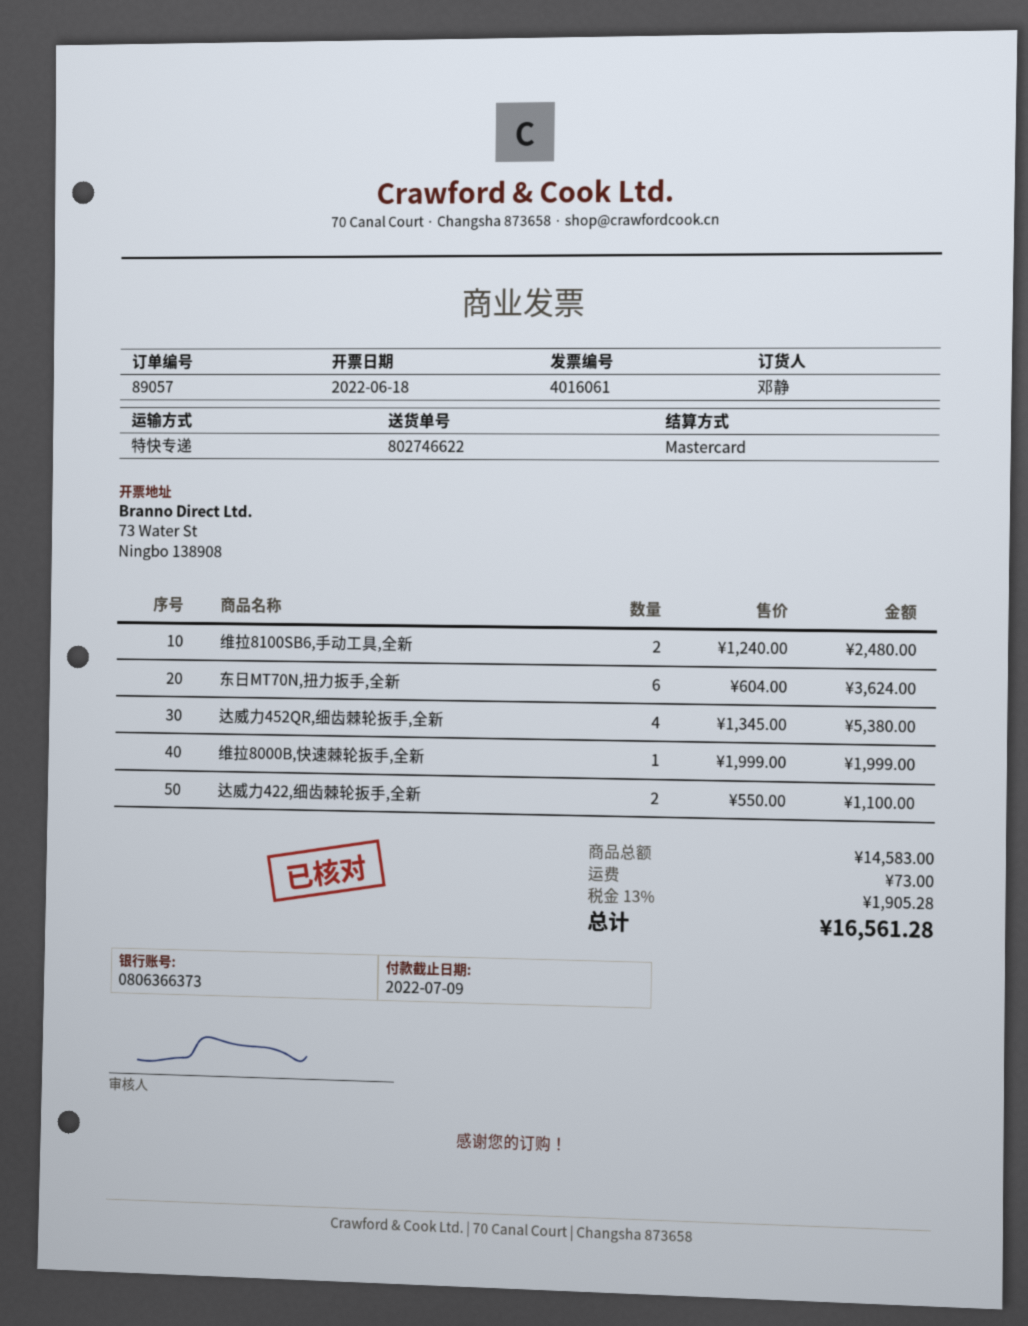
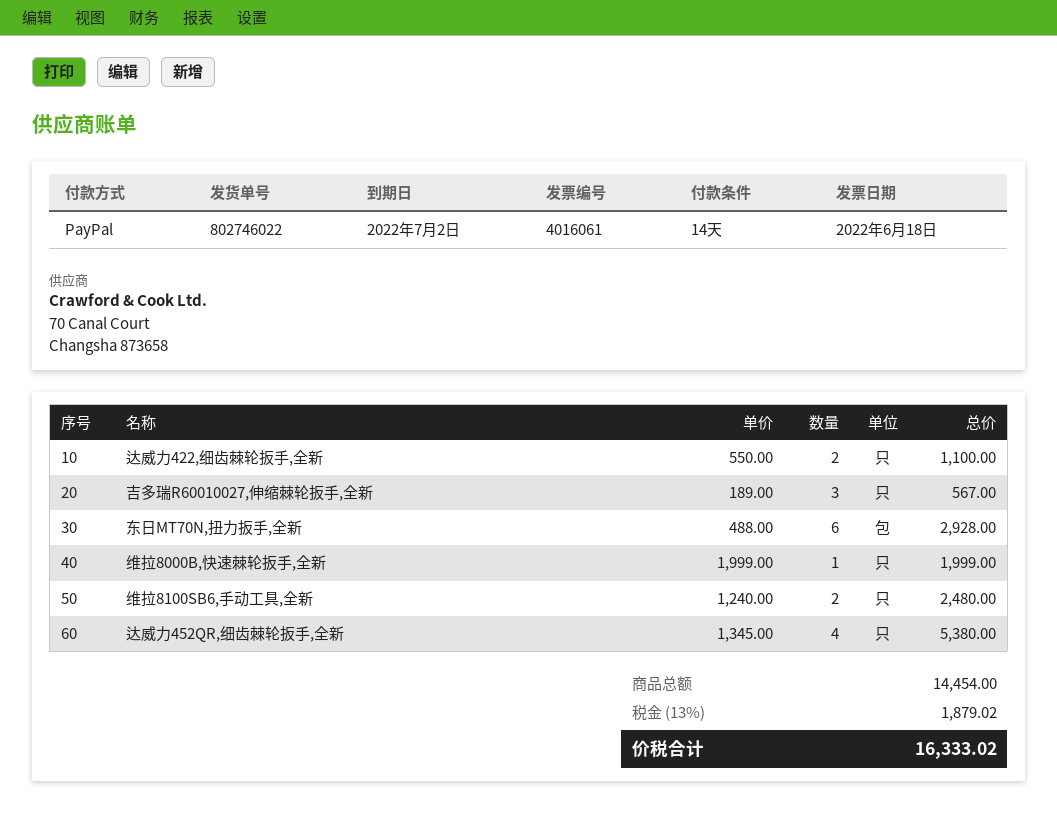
delivery note number: 802746622 -> 802746022
due date: 2022-07-09 -> 2022-07-02
payment method: Mastercard -> PayPal
东日MT70N,扭力扳手,全新: 6 x 604.00 = 3624.00 -> 6 x 488.00 = 2928.00
吉多瑞R60010027,伸缩棘轮扳手,全新: none -> 3 x 189.00 = 567.00
subtotal: 14583.00 -> 14454.00
shipping: 73.00 -> none
tax: 13% = 1905.28 -> 13% = 1879.02
total: 16561.28 -> 16333.02

